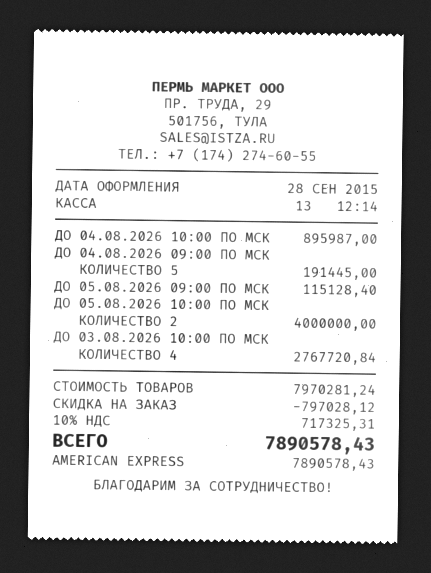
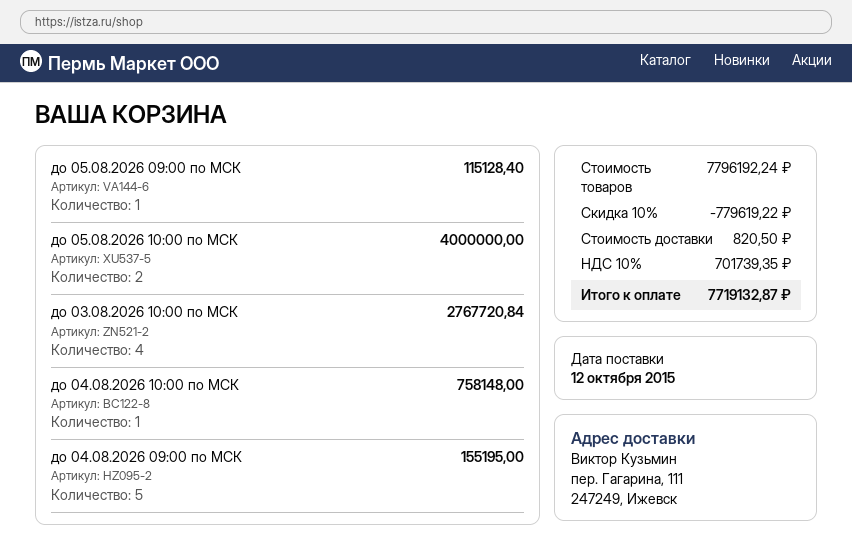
ДО 04.08.2026 10:00 ПО МСК: 1 for 895987.00 -> 1 for 758148.00
ДО 04.08.2026 09:00 ПО МСК: 5 for 191445.00 -> 5 for 155195.00
subtotal: 7970281.24 -> 7796192.24
discount: 797028.12 -> 779619.22
shipping: none -> 820.50
tax: 10% = 717325.31 -> 10% = 701739.35
total: 7890578.43 -> 7719132.87

